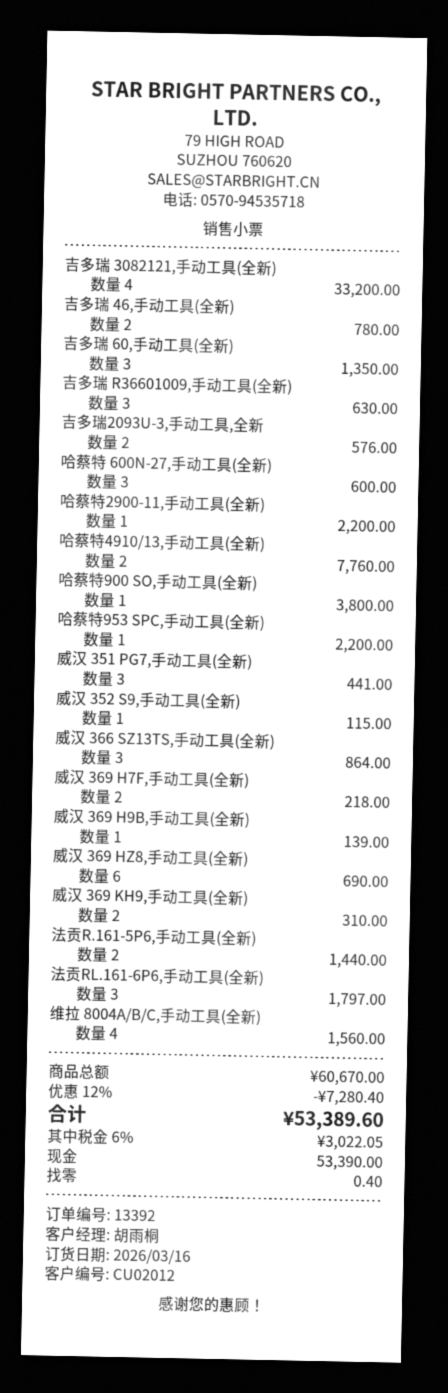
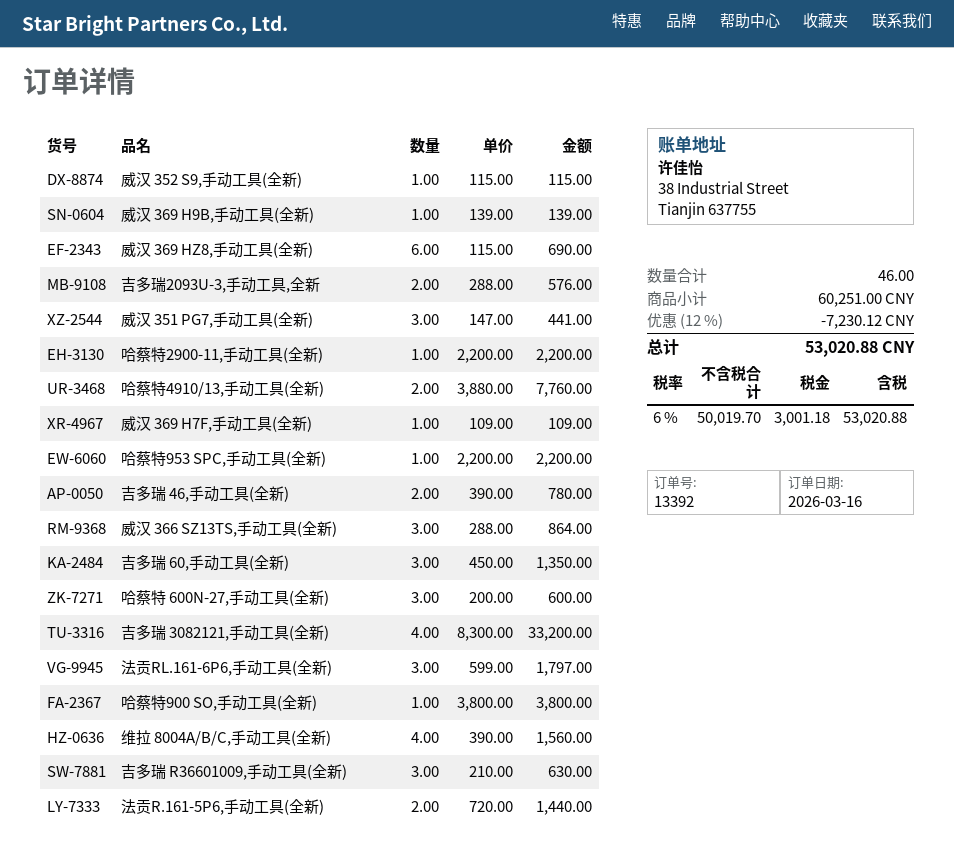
威汉 369 H7F,手动工具(全新): 2 for 218.00 -> 1 for 109.00
威汉 369 KH9,手动工具(全新): 2 for 310.00 -> none
subtotal: 60670.00 -> 60251.00
discount: 12% = 7280.40 -> 12% = 7230.12
tax: 6% = 3022.05 -> 6% = 3001.18
total: 53389.60 -> 53020.88

